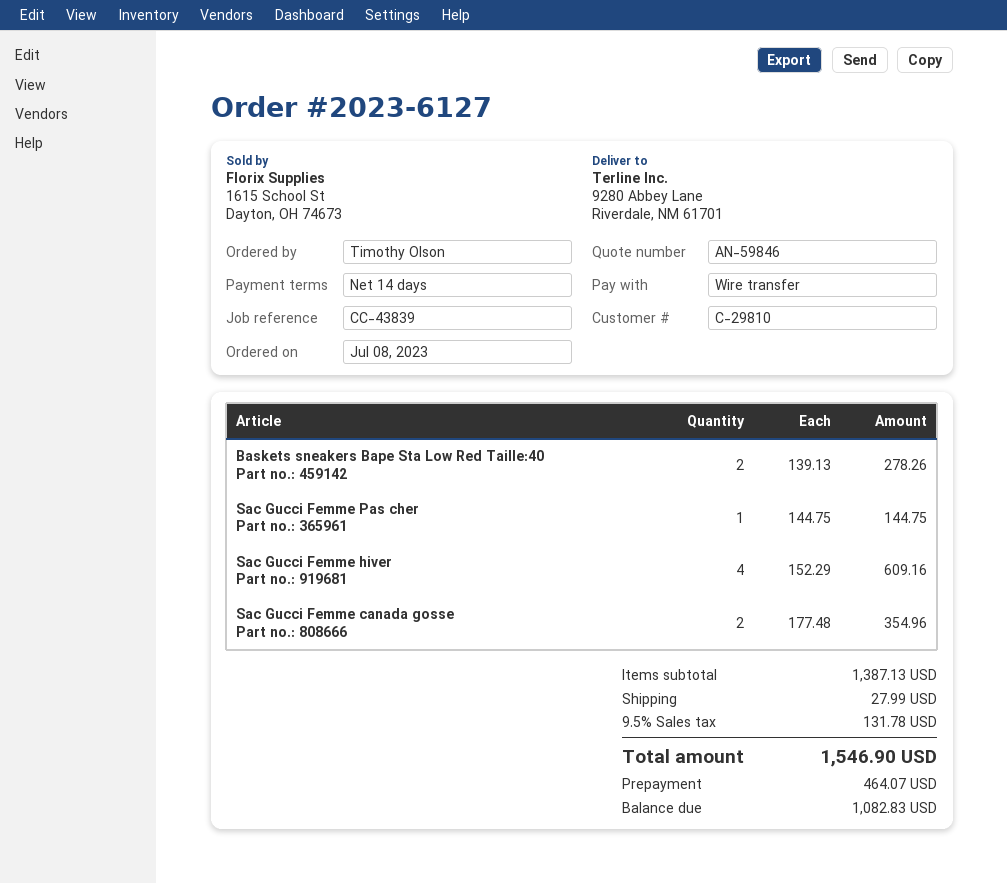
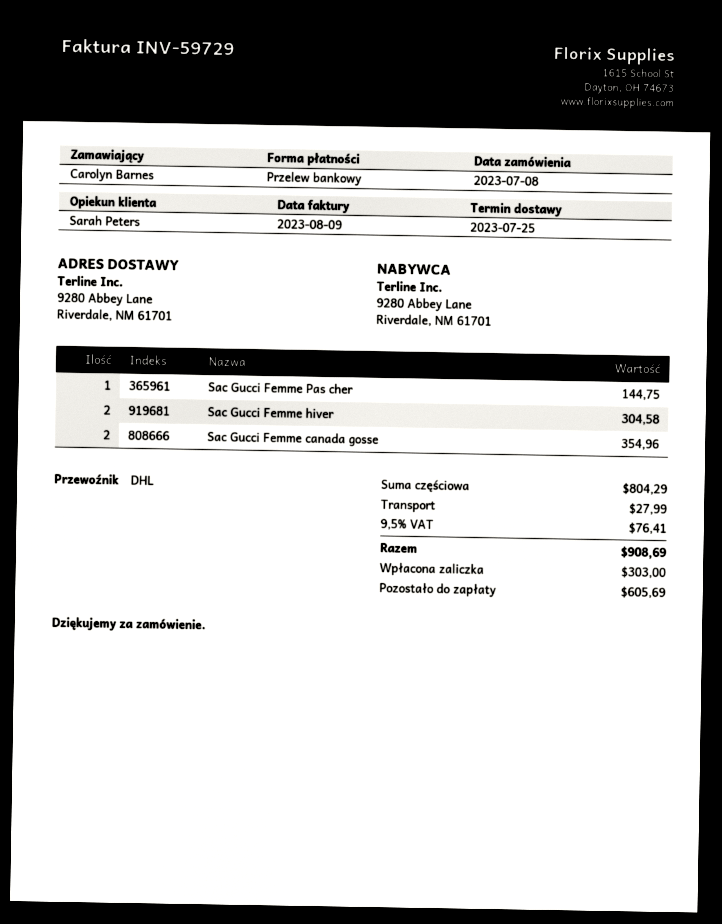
ordered by: Timothy Olson -> Carolyn Barnes
Baskets sneakers Bape Sta Low Red Taille:40: 2 for 278.26 -> none
Sac Gucci Femme hiver: 4 for 609.16 -> 2 for 304.58
subtotal: 1387.13 -> 804.29
tax: 9.5% = 131.78 -> 9.5% = 76.41
total: 1546.90 -> 908.69
deposit: 464.07 -> 303.00
balance: 1082.83 -> 605.69

